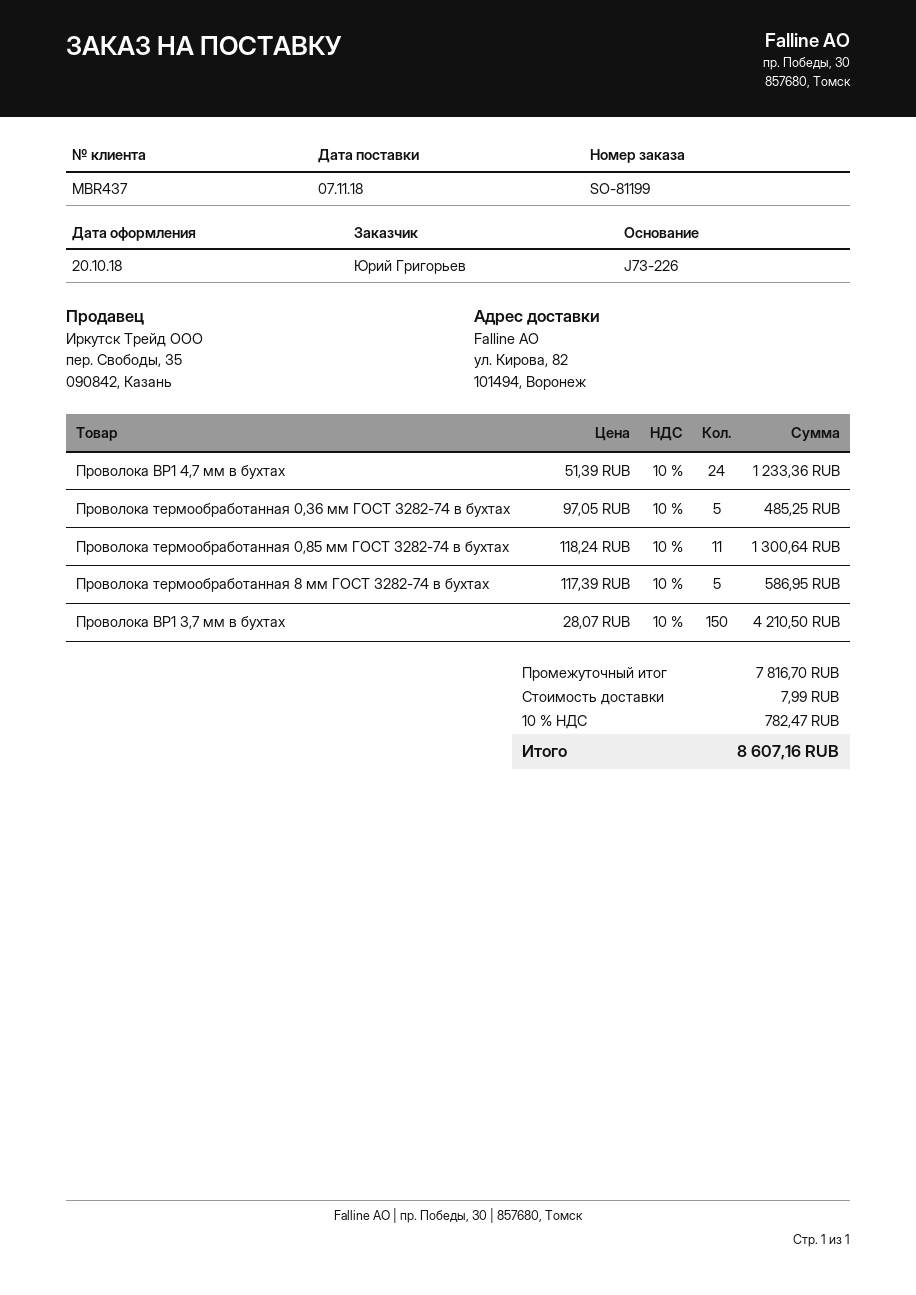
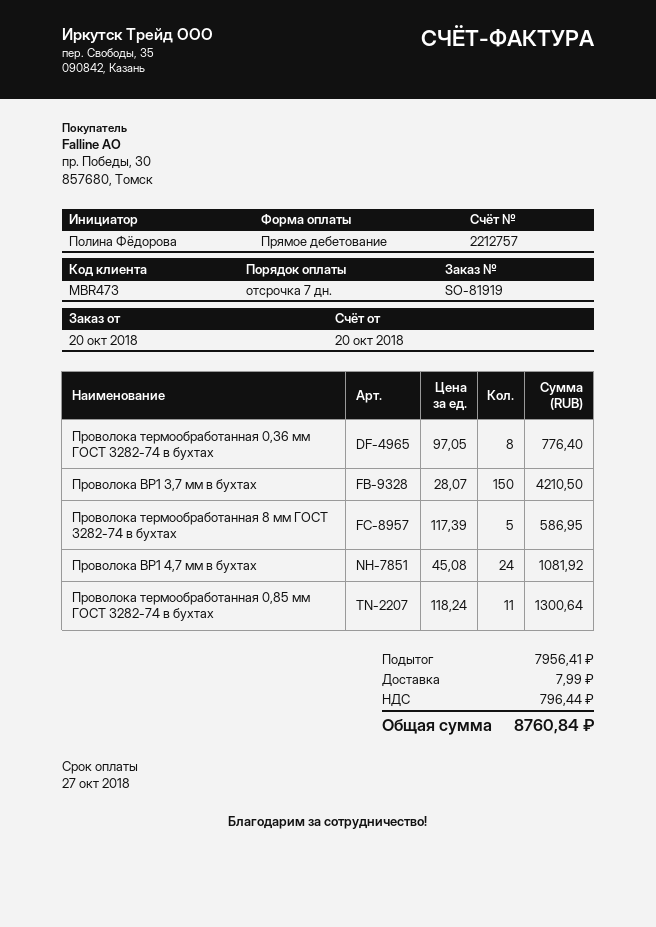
order number: SO-81199 -> SO-81919
customer number: MBR437 -> MBR473
ordered by: Юрий Григорьев -> Полина Фёдорова
Проволока ВР1 4,7 мм в бухтах: 24 x 51.39 = 1233.36 -> 24 x 45.08 = 1081.92
Проволока термообработанная 0,36 мм ГОСТ 3282-74 в бухтах: 5 x 97.05 = 485.25 -> 8 x 97.05 = 776.40
subtotal: 7816.70 -> 7956.41
tax: 782.47 -> 796.44
total: 8607.16 -> 8760.84

